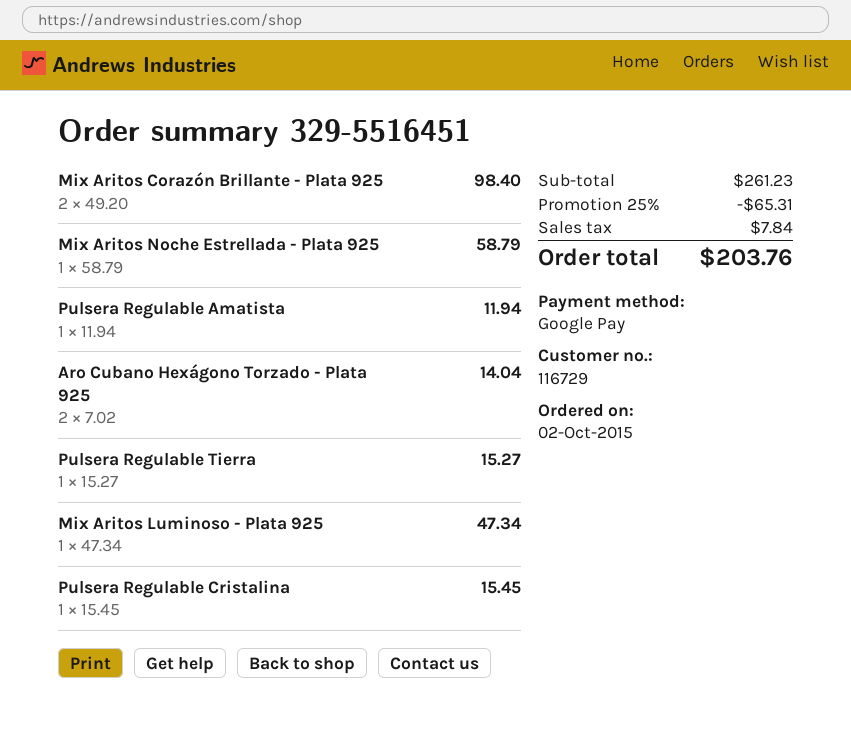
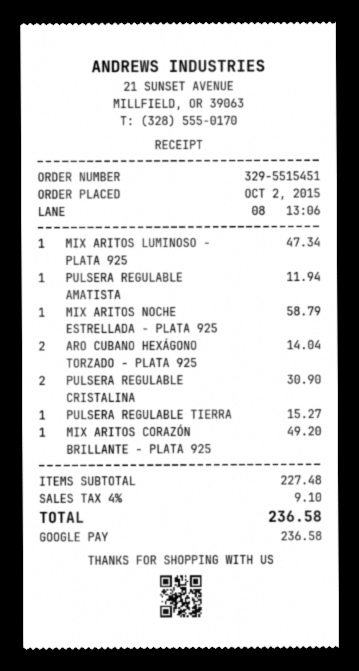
order number: 329-5516451 -> 329-5515451
Mix Aritos Corazón Brillante - Plata 925: 2 for 98.40 -> 1 for 49.20
Pulsera Regulable Cristalina: 1 for 15.45 -> 2 for 30.90
subtotal: 261.23 -> 227.48
discount: 25% = 65.31 -> none
tax: 7.84 -> 9.10
total: 203.76 -> 236.58

